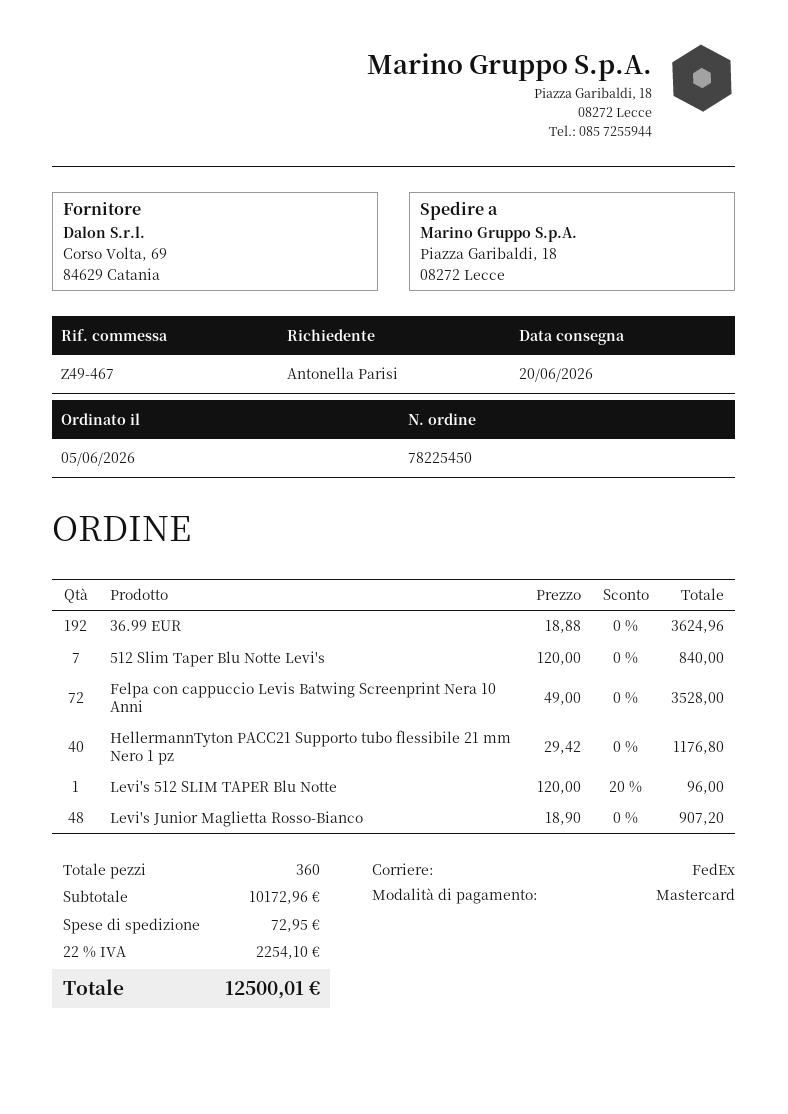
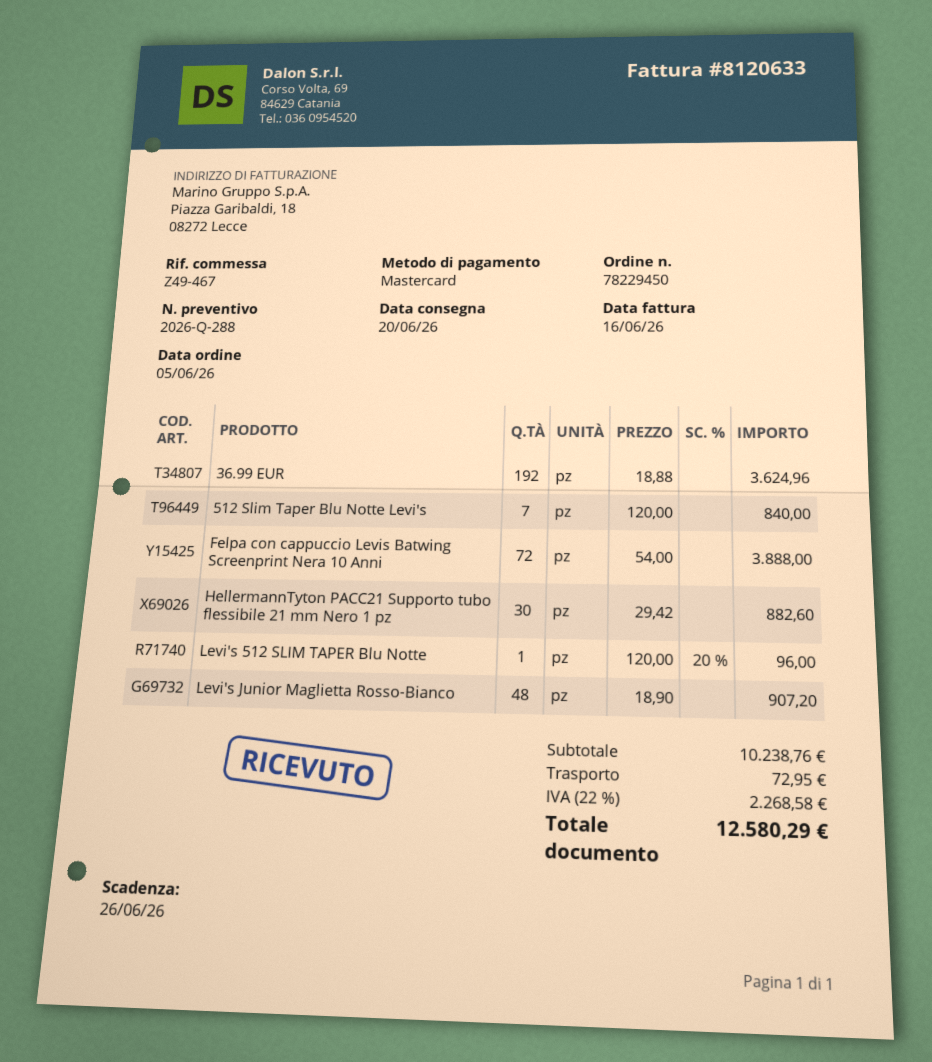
order number: 78225450 -> 78229450
Felpa con cappuccio Levis Batwing Screenprint Nera 10 Anni: 72 x 49.00 = 3528.00 -> 72 x 54.00 = 3888.00
HellermannTyton PACC21 Supporto tubo flessibile 21 mm Nero 1 pz: 40 x 29.42 = 1176.80 -> 30 x 29.42 = 882.60
subtotal: 10172.96 -> 10238.76
tax: 22% = 2254.10 -> 22% = 2268.58
total: 12500.01 -> 12580.29

